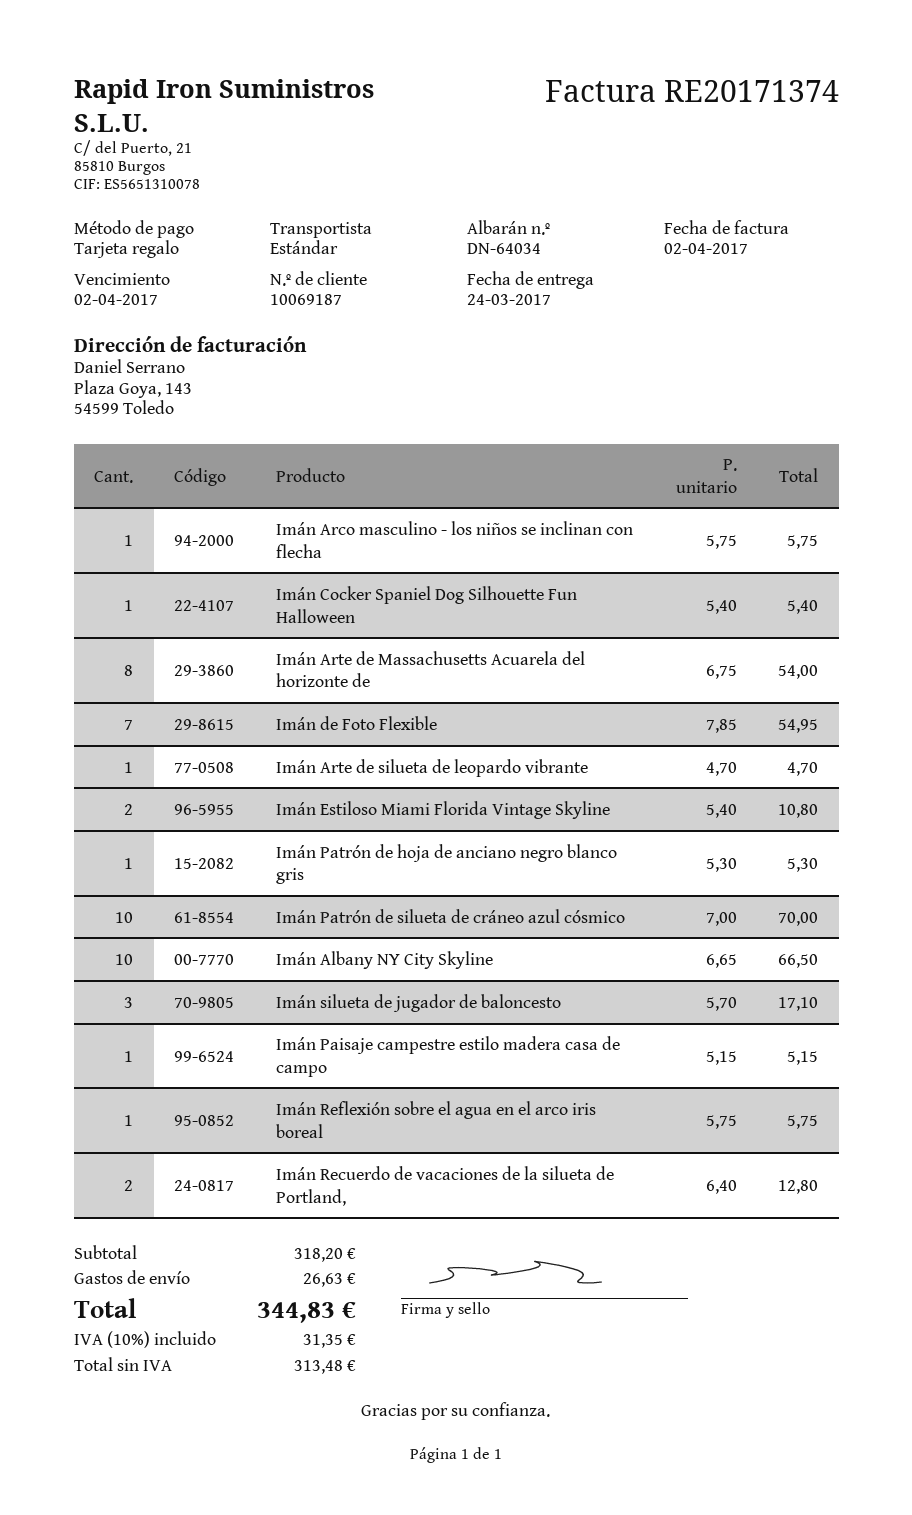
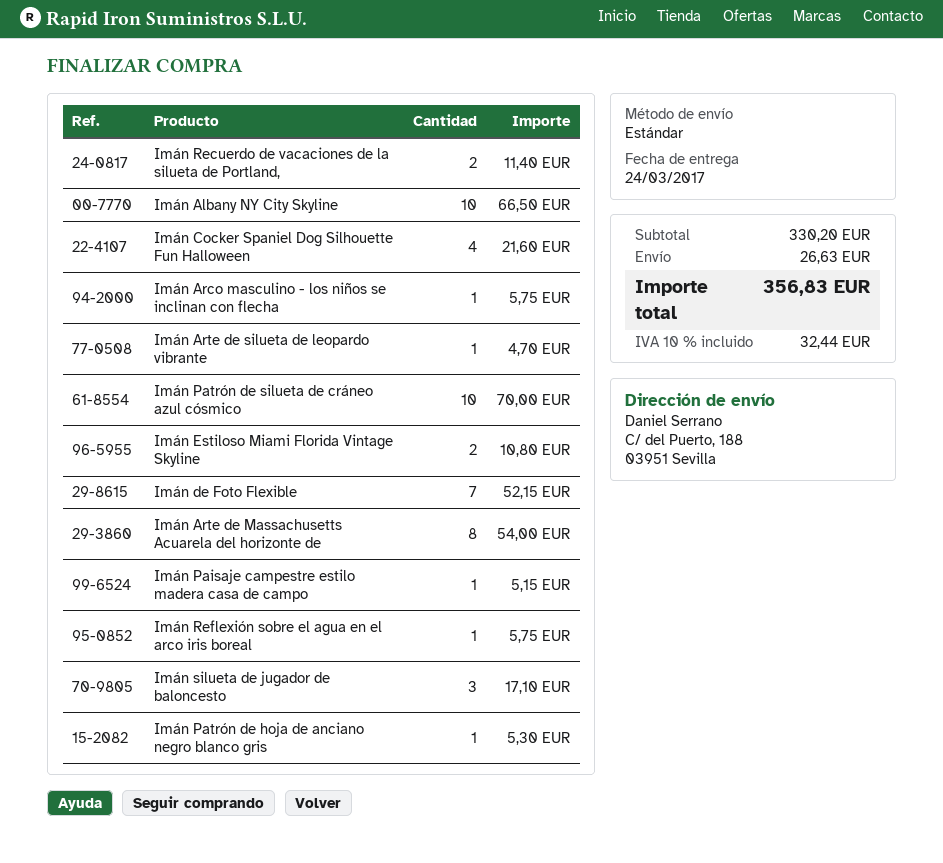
Imán Cocker Spaniel Dog Silhouette Fun Halloween: 1 for 5.40 -> 4 for 21.60
Imán de Foto Flexible: 7 for 54.95 -> 7 for 52.15
Imán Recuerdo de vacaciones de la silueta de Portland,: 2 for 12.80 -> 2 for 11.40
subtotal: 318.20 -> 330.20
tax: 10% = 31.35 -> 10% = 32.44
total: 344.83 -> 356.83

